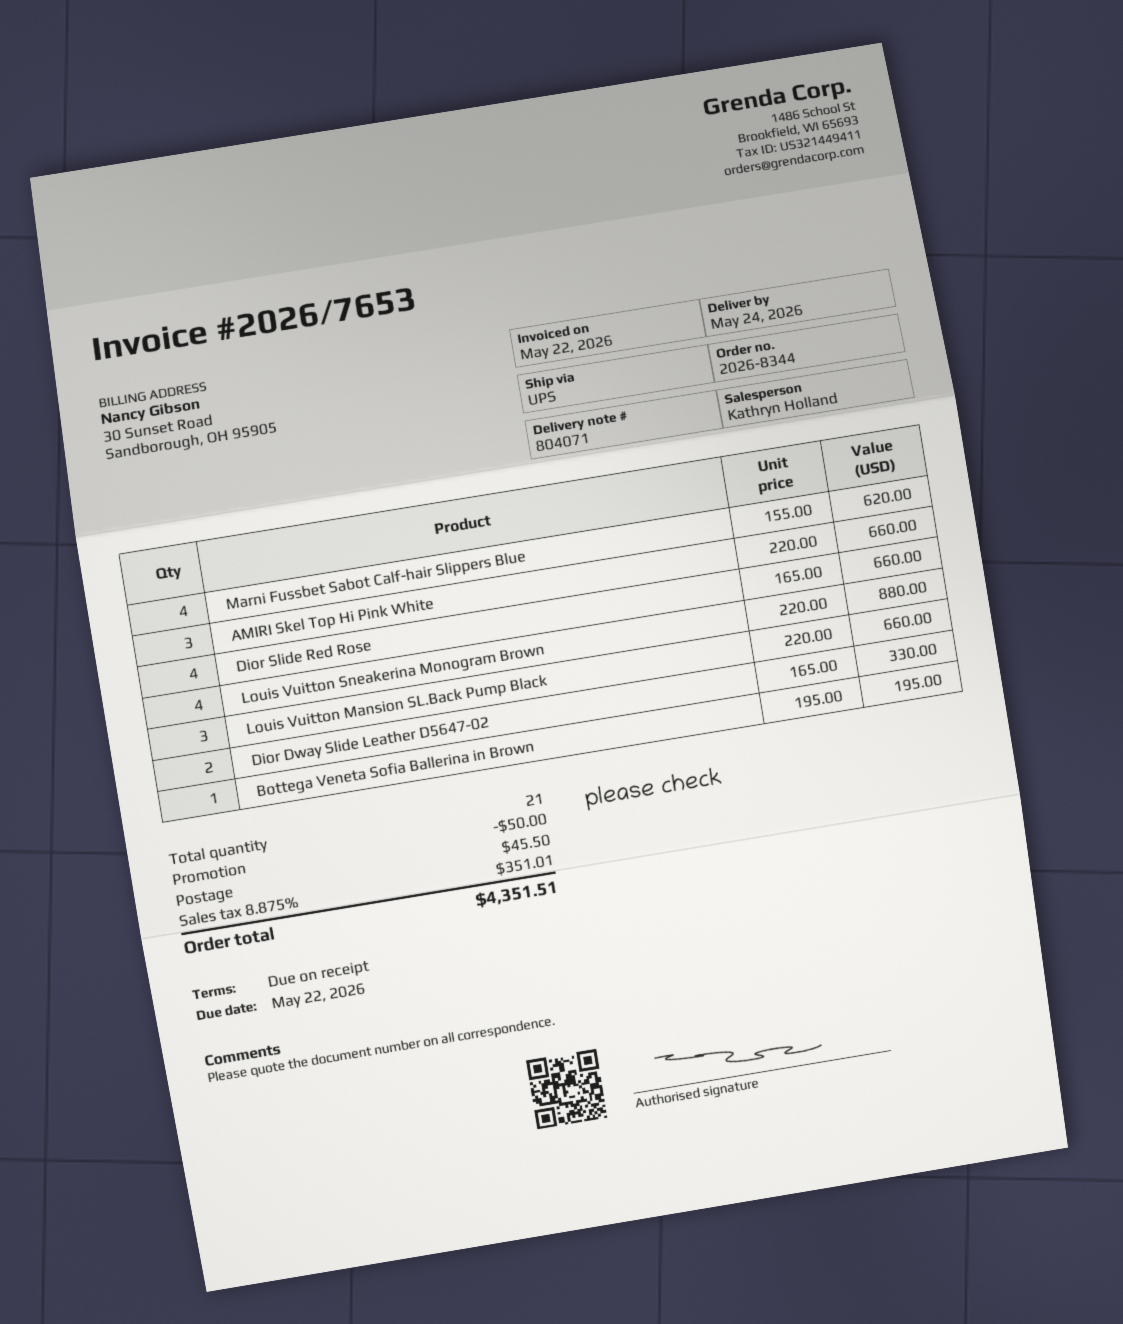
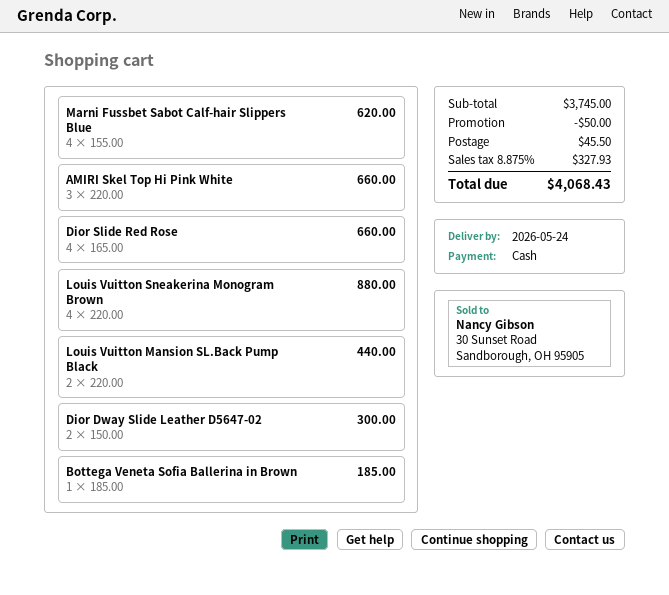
Louis Vuitton Mansion SL.Back Pump Black: 3 x 220.00 = 660.00 -> 2 x 220.00 = 440.00
Dior Dway Slide Leather D5647-02: 2 x 165.00 = 330.00 -> 2 x 150.00 = 300.00
Bottega Veneta Sofia Ballerina in Brown: 1 x 195.00 = 195.00 -> 1 x 185.00 = 185.00
tax: 8.875% = 351.01 -> 8.875% = 327.93
total: 4351.51 -> 4068.43

